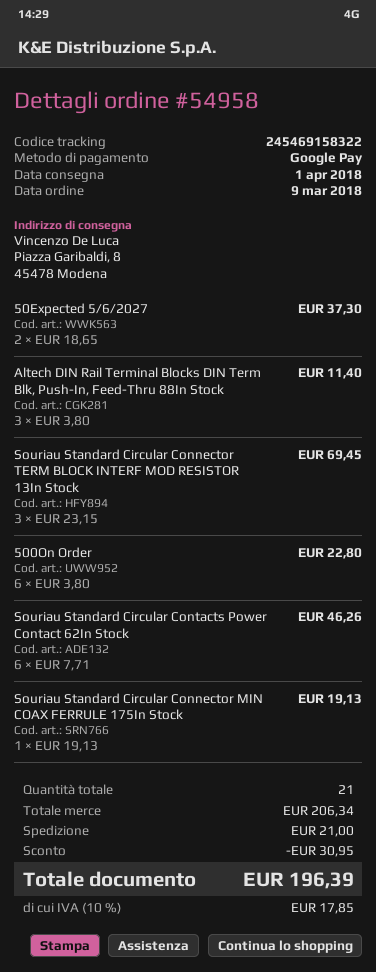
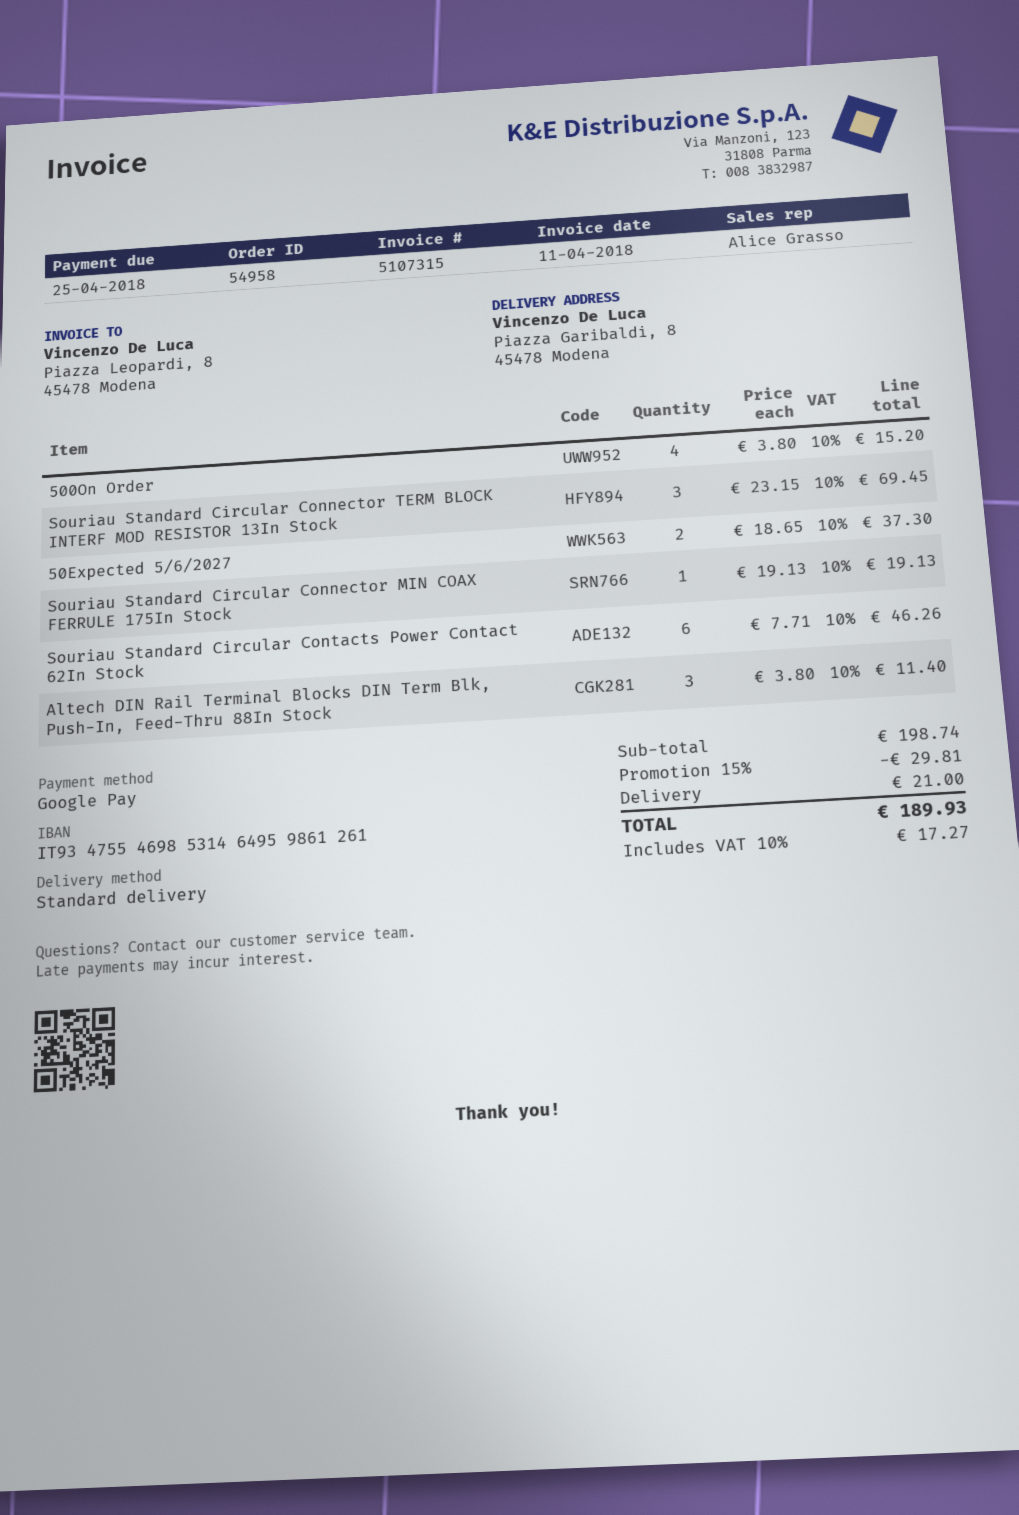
500On Order: 6 x 3.80 = 22.80 -> 4 x 3.80 = 15.20
subtotal: 206.34 -> 198.74
discount: 30.95 -> 29.81
tax: 10% = 17.85 -> 10% = 17.27
total: 196.39 -> 189.93

